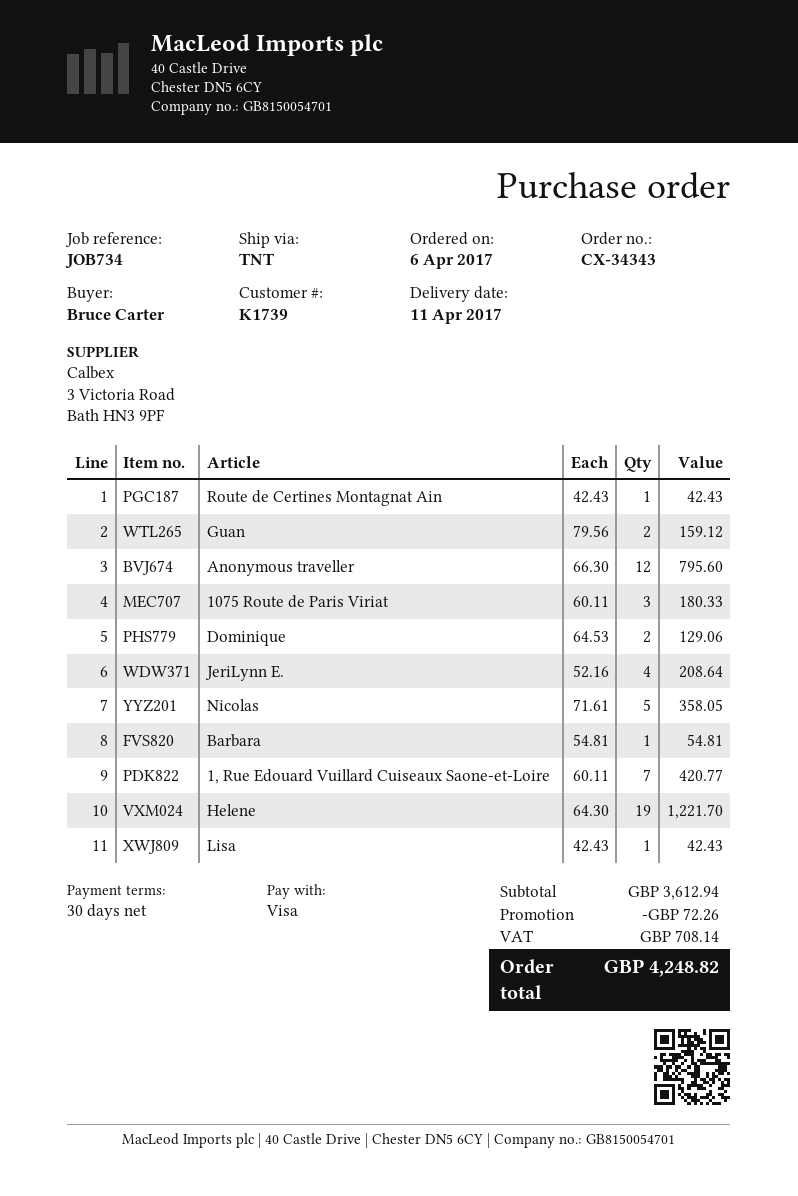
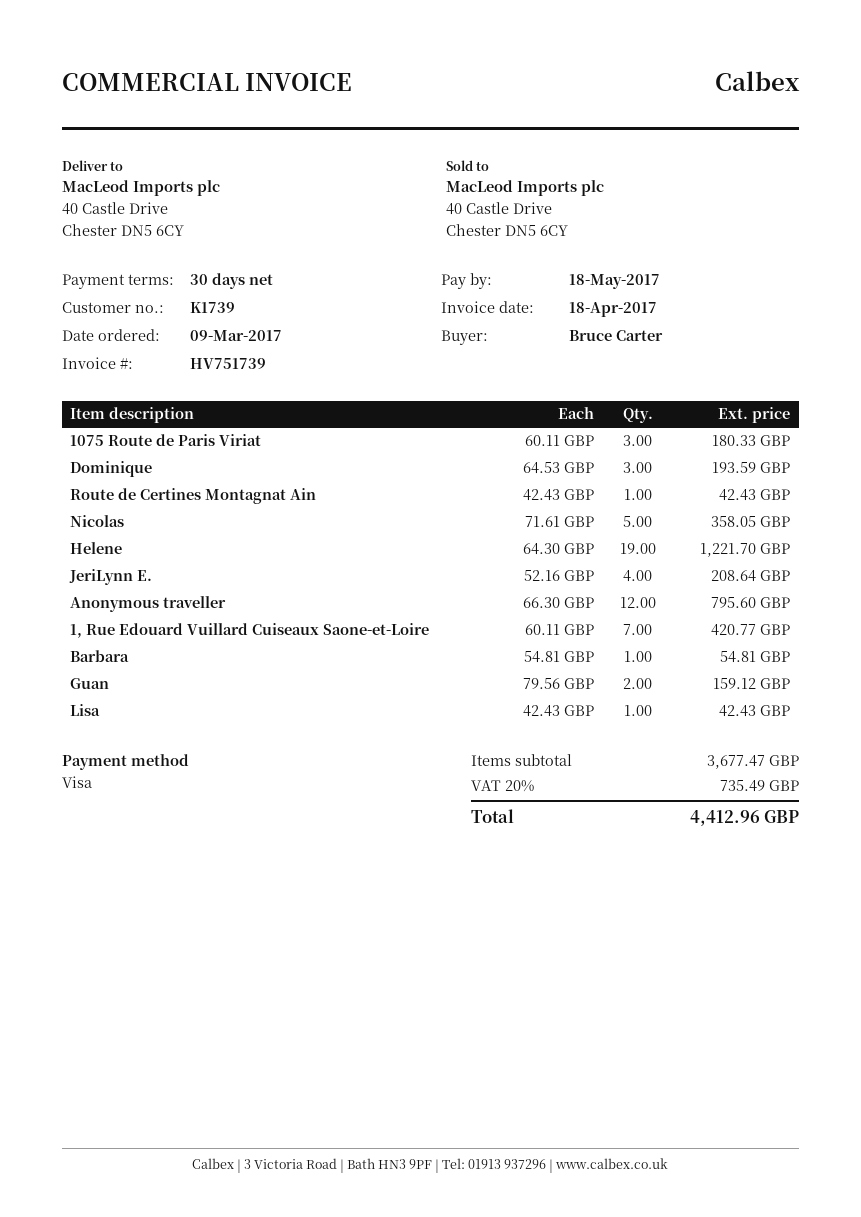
order date: 2017-04-06 -> 2017-03-09
Dominique: 2 x 64.53 = 129.06 -> 3 x 64.53 = 193.59
subtotal: 3612.94 -> 3677.47
discount: 72.26 -> none
tax: 708.14 -> 735.49
total: 4248.82 -> 4412.96

